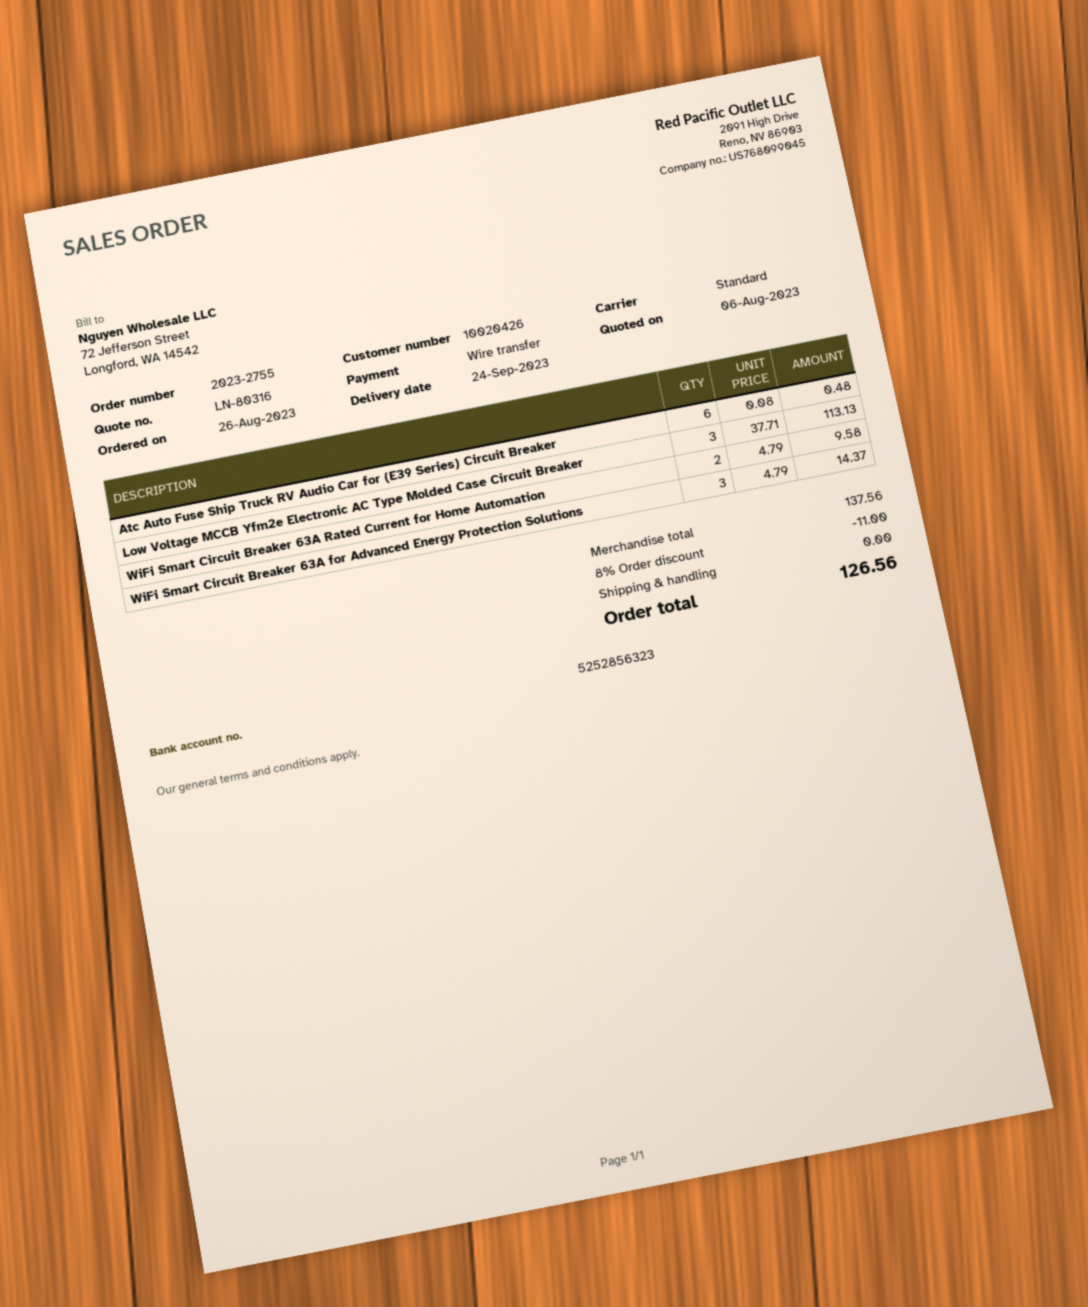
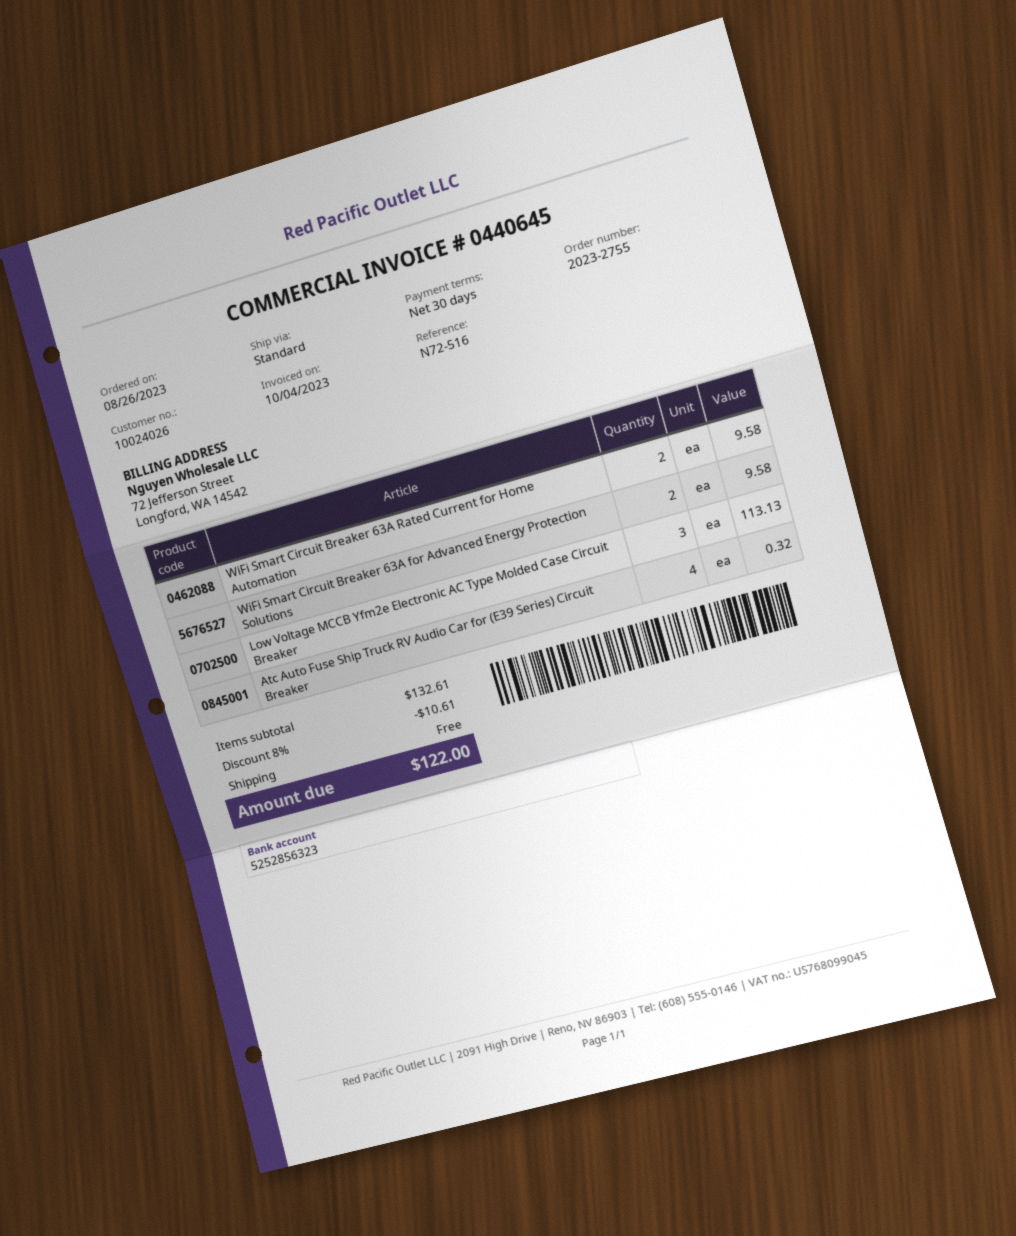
customer number: 10020426 -> 10024026
Atc Auto Fuse Ship Truck RV Audio Car for (E39 Series) Circuit Breaker: 6 for 0.48 -> 4 for 0.32
WiFi Smart Circuit Breaker 63A for Advanced Energy Protection Solutions: 3 for 14.37 -> 2 for 9.58
subtotal: 137.56 -> 132.61
discount: 8% = 11.00 -> 8% = 10.61
total: 126.56 -> 122.00

